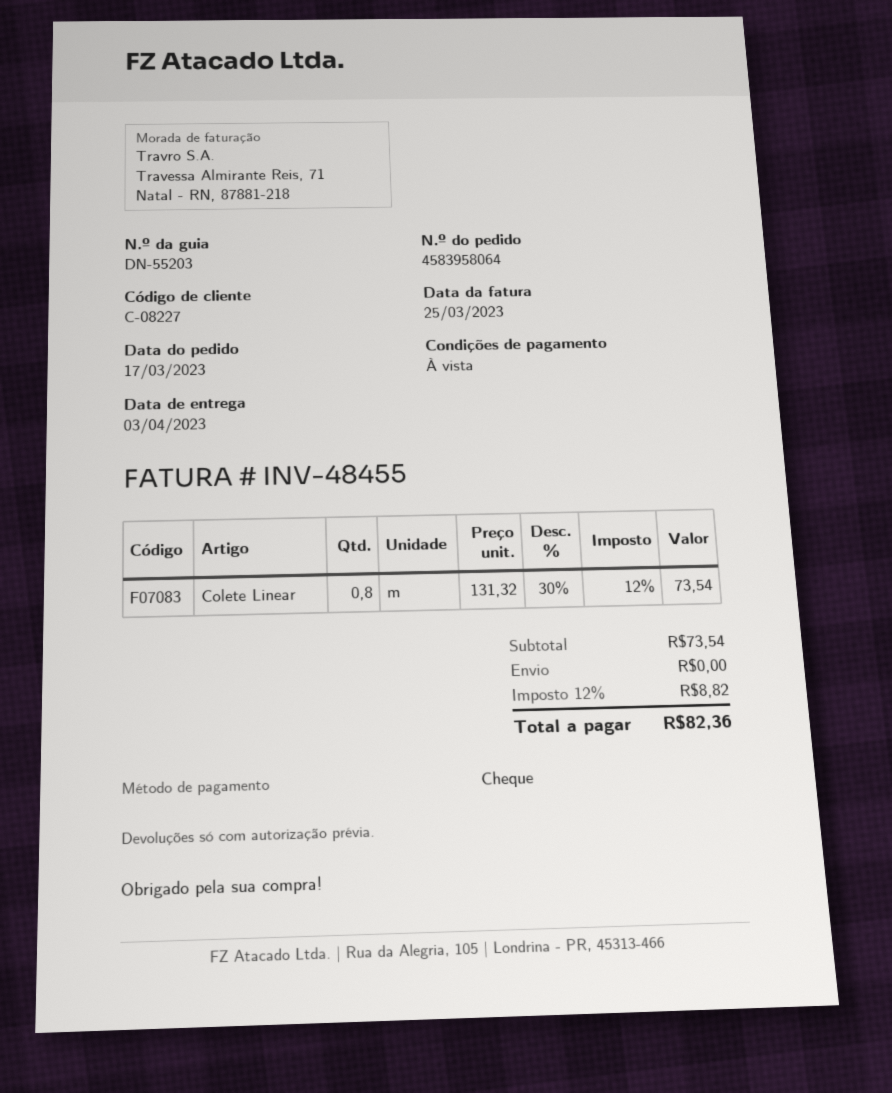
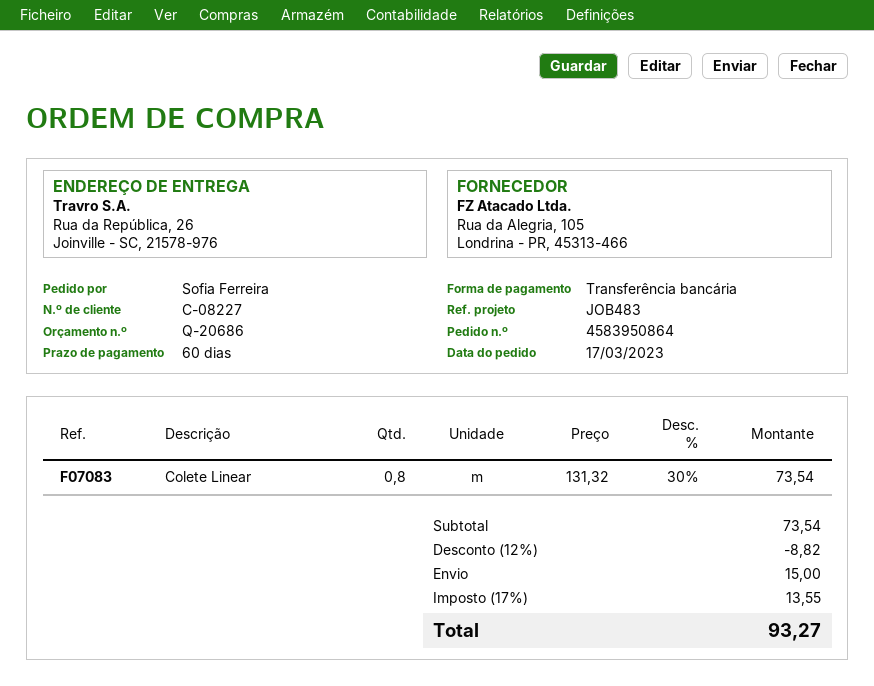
order number: 4583958064 -> 4583950864
payment terms: on receipt -> 60 days
payment method: cheque -> bank transfer
discount: none -> 12% = 8.82
shipping: 0.00 -> 15.00
tax: 12% = 8.82 -> 17% = 13.55
total: 82.36 -> 93.27

